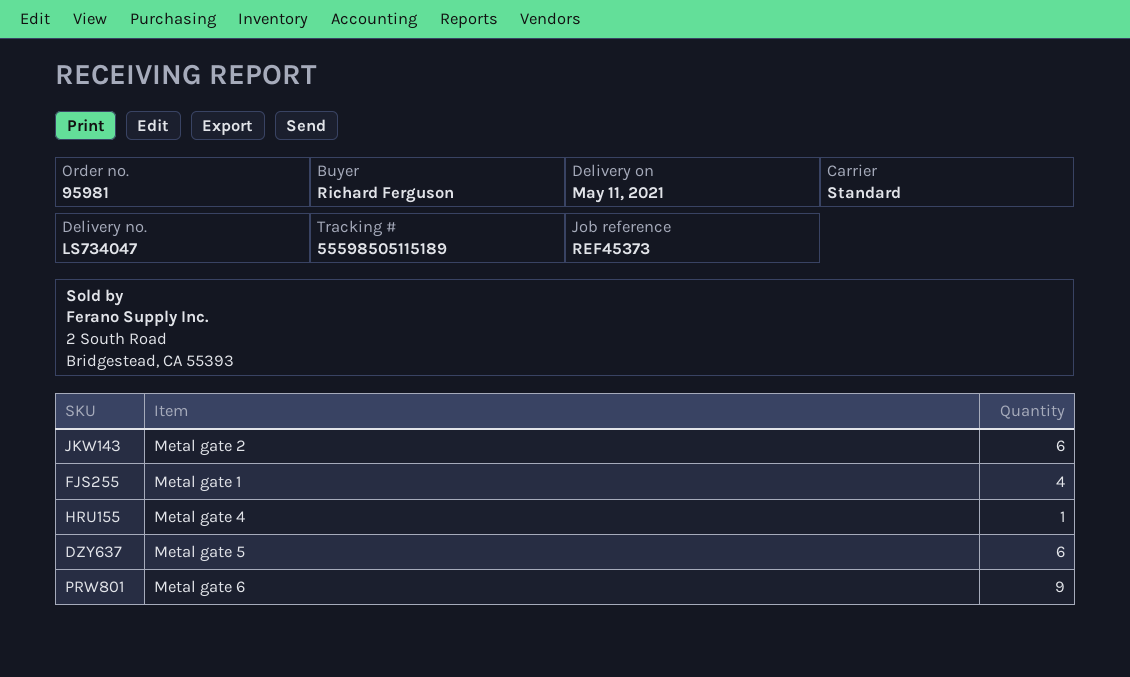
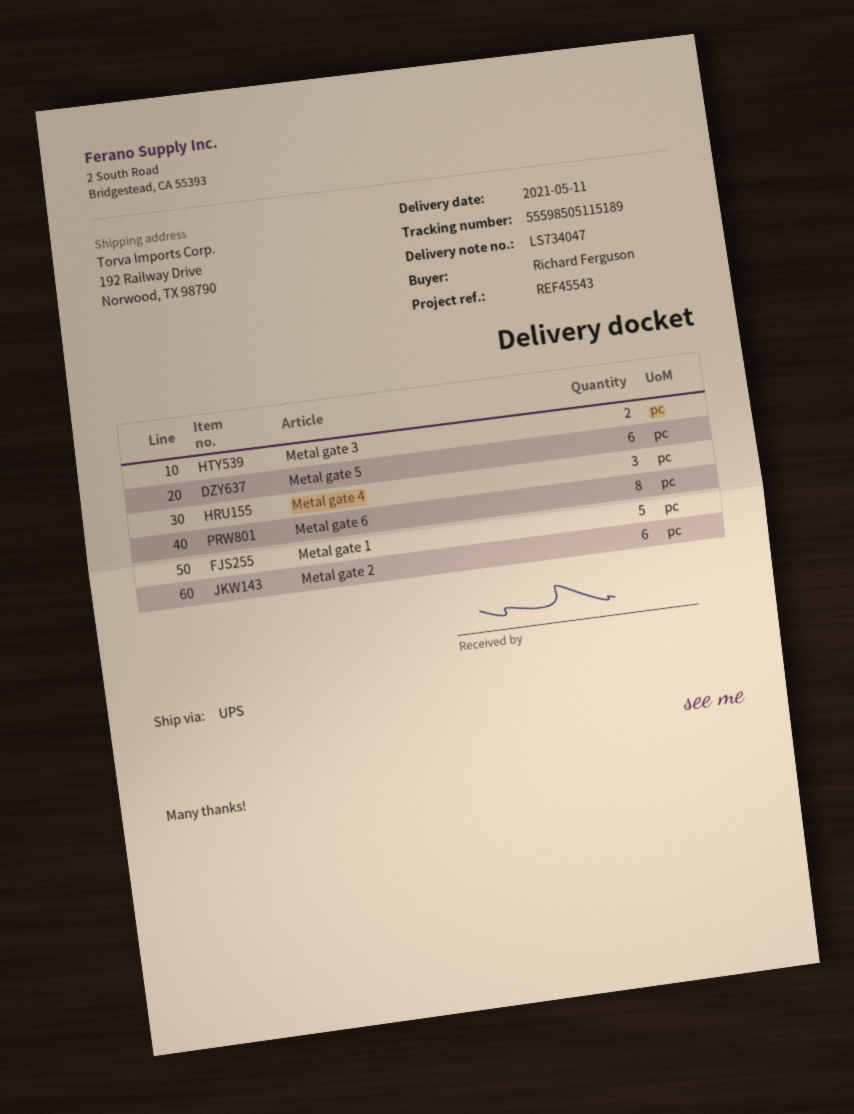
reference: REF45373 -> REF45543
shipping method: standard -> UPS
Metal gate 1: 4 -> 5
Metal gate 4: 1 -> 3
Metal gate 6: 9 -> 8
Metal gate 3: none -> 2

